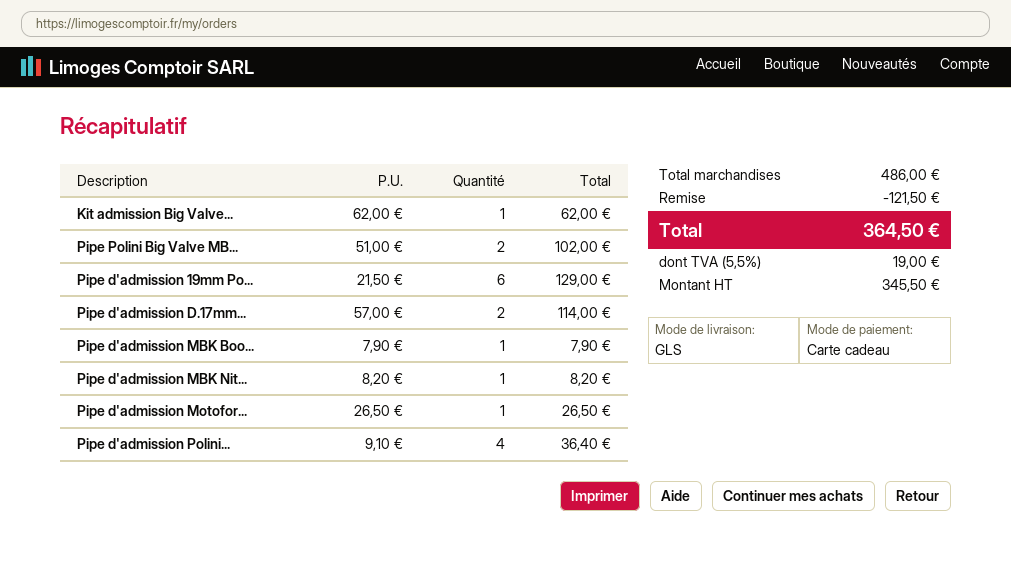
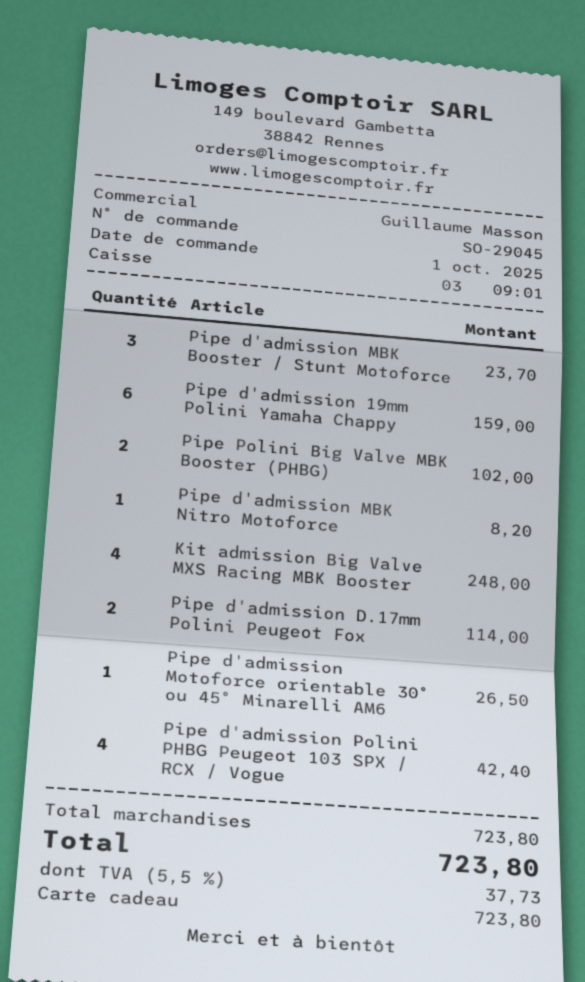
Kit admission Big Valve...: 1 for 62.00 -> 4 for 248.00
Pipe d'admission 19mm Po...: 6 for 129.00 -> 6 for 159.00
Pipe d'admission MBK Boo...: 1 for 7.90 -> 3 for 23.70
Pipe d'admission Polini...: 4 for 36.40 -> 4 for 42.40
subtotal: 486.00 -> 723.80
discount: 121.50 -> none
tax: 5.5% = 19.00 -> 5.5% = 37.73
total: 364.50 -> 723.80

